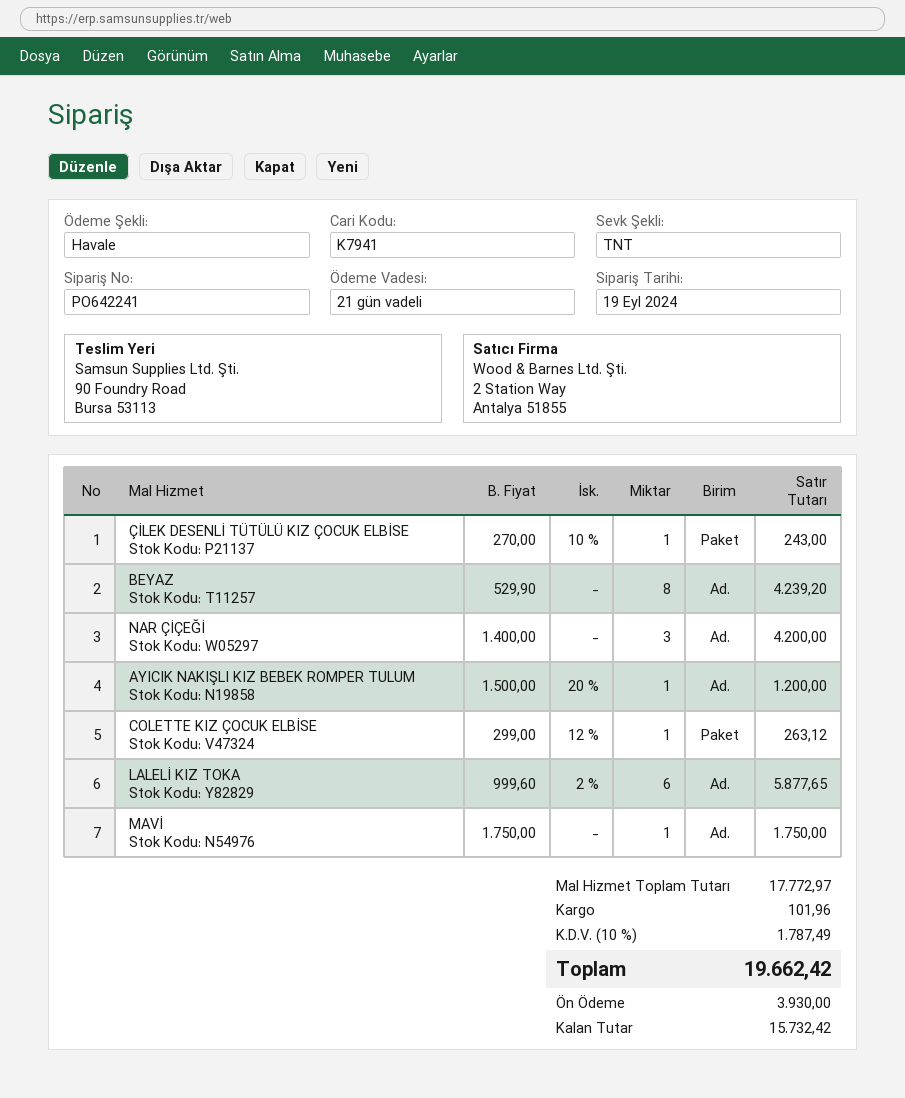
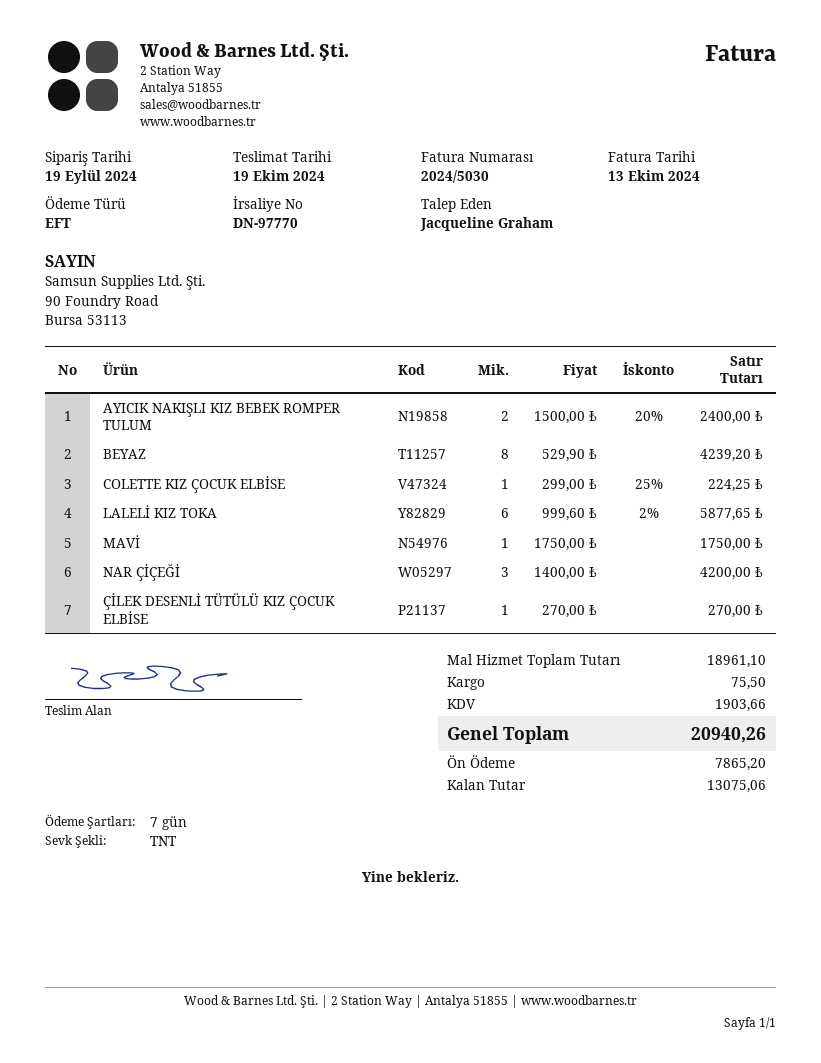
payment terms: 21 days -> 7 days
ÇİLEK DESENLİ TÜTÜLÜ KIZ ÇOCUK ELBİSE: 1 x 270.00 - 10% = 243.00 -> 1 x 270.00 = 270.00
AYICIK NAKIŞLI KIZ BEBEK ROMPER TULUM: 1 x 1500.00 - 20% = 1200.00 -> 2 x 1500.00 - 20% = 2400.00
COLETTE KIZ ÇOCUK ELBİSE: 1 x 299.00 - 12% = 263.12 -> 1 x 299.00 - 25% = 224.25
subtotal: 17772.97 -> 18961.10
shipping: 101.96 -> 75.50
tax: 1787.49 -> 1903.66
total: 19662.42 -> 20940.26
deposit: 3930.00 -> 7865.20
balance: 15732.42 -> 13075.06

